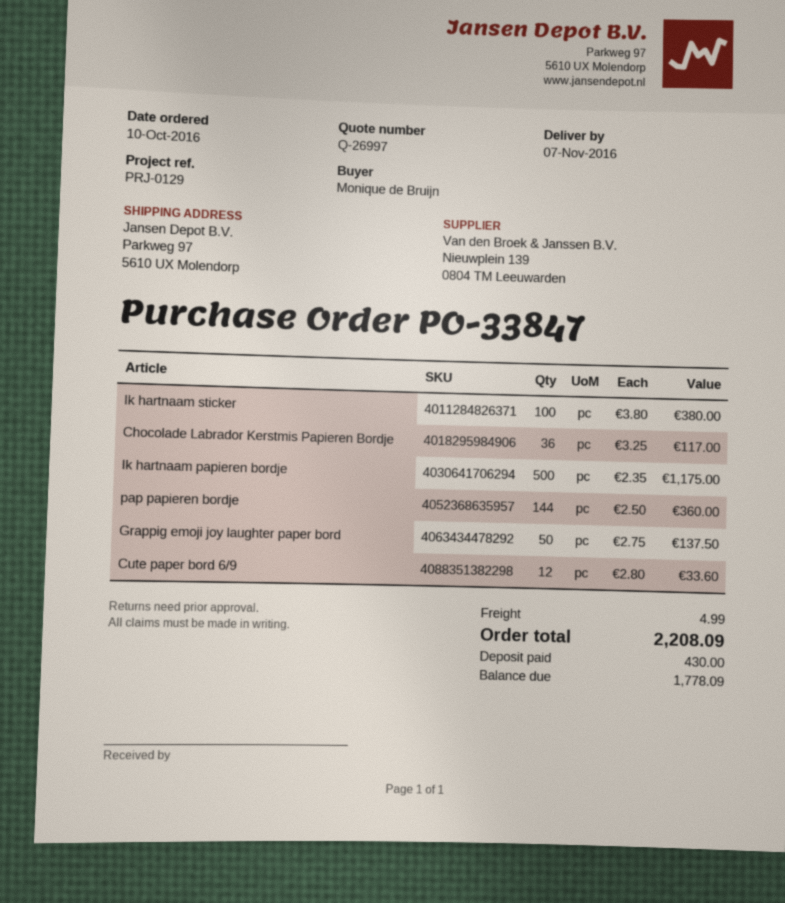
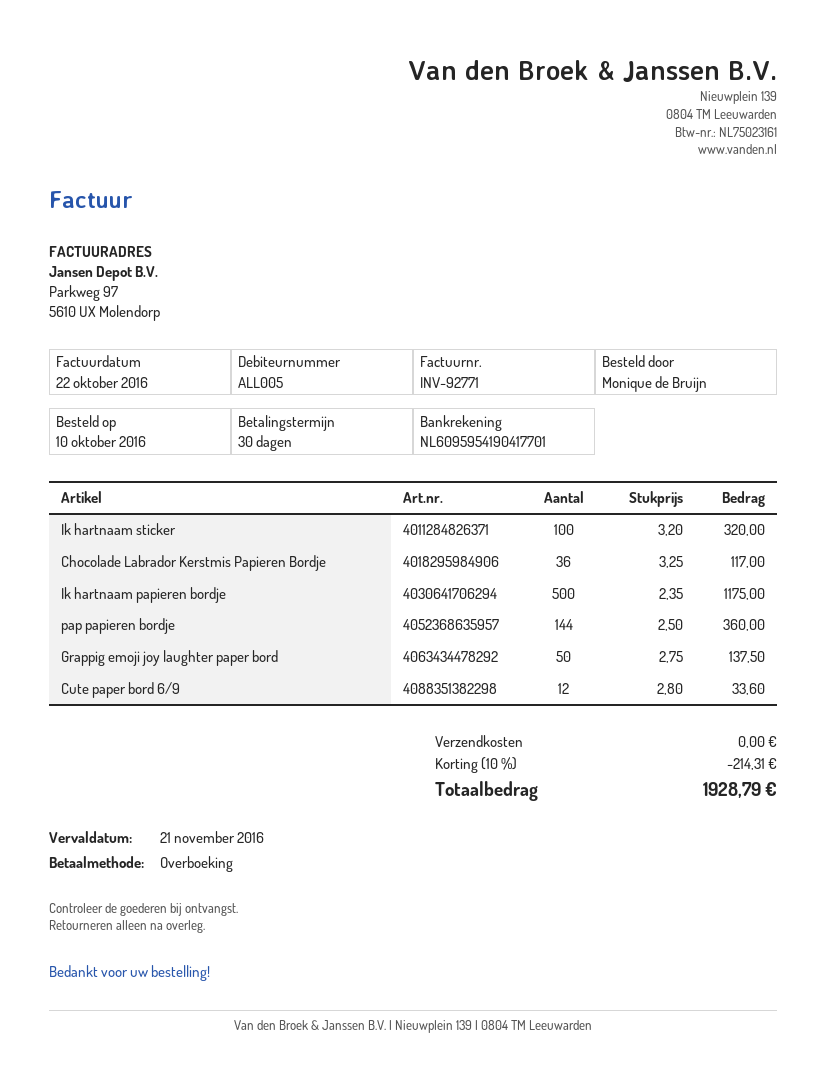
Ik hartnaam sticker: 100 x 3.80 = 380.00 -> 100 x 3.20 = 320.00
discount: none -> 10% = 214.31
shipping: 4.99 -> 0.00
total: 2208.09 -> 1928.79

